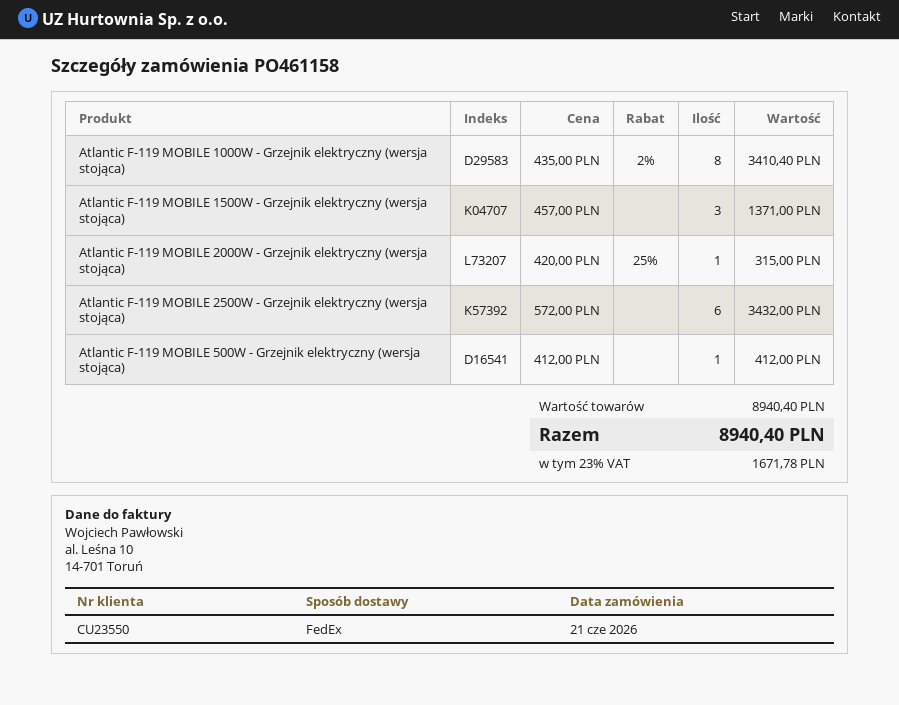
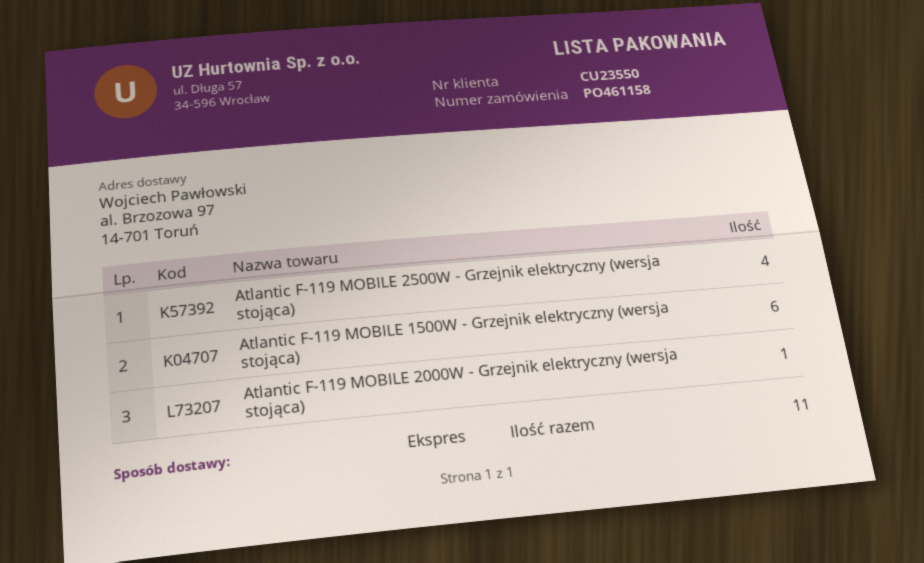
shipping method: FedEx -> express
Atlantic F-119 MOBILE 1000W - Grzejnik elektryczny (wersja stojąca): 8 -> none
Atlantic F-119 MOBILE 1500W - Grzejnik elektryczny (wersja stojąca): 3 -> 6
Atlantic F-119 MOBILE 2500W - Grzejnik elektryczny (wersja stojąca): 6 -> 4
Atlantic F-119 MOBILE 500W - Grzejnik elektryczny (wersja stojąca): 1 -> none

